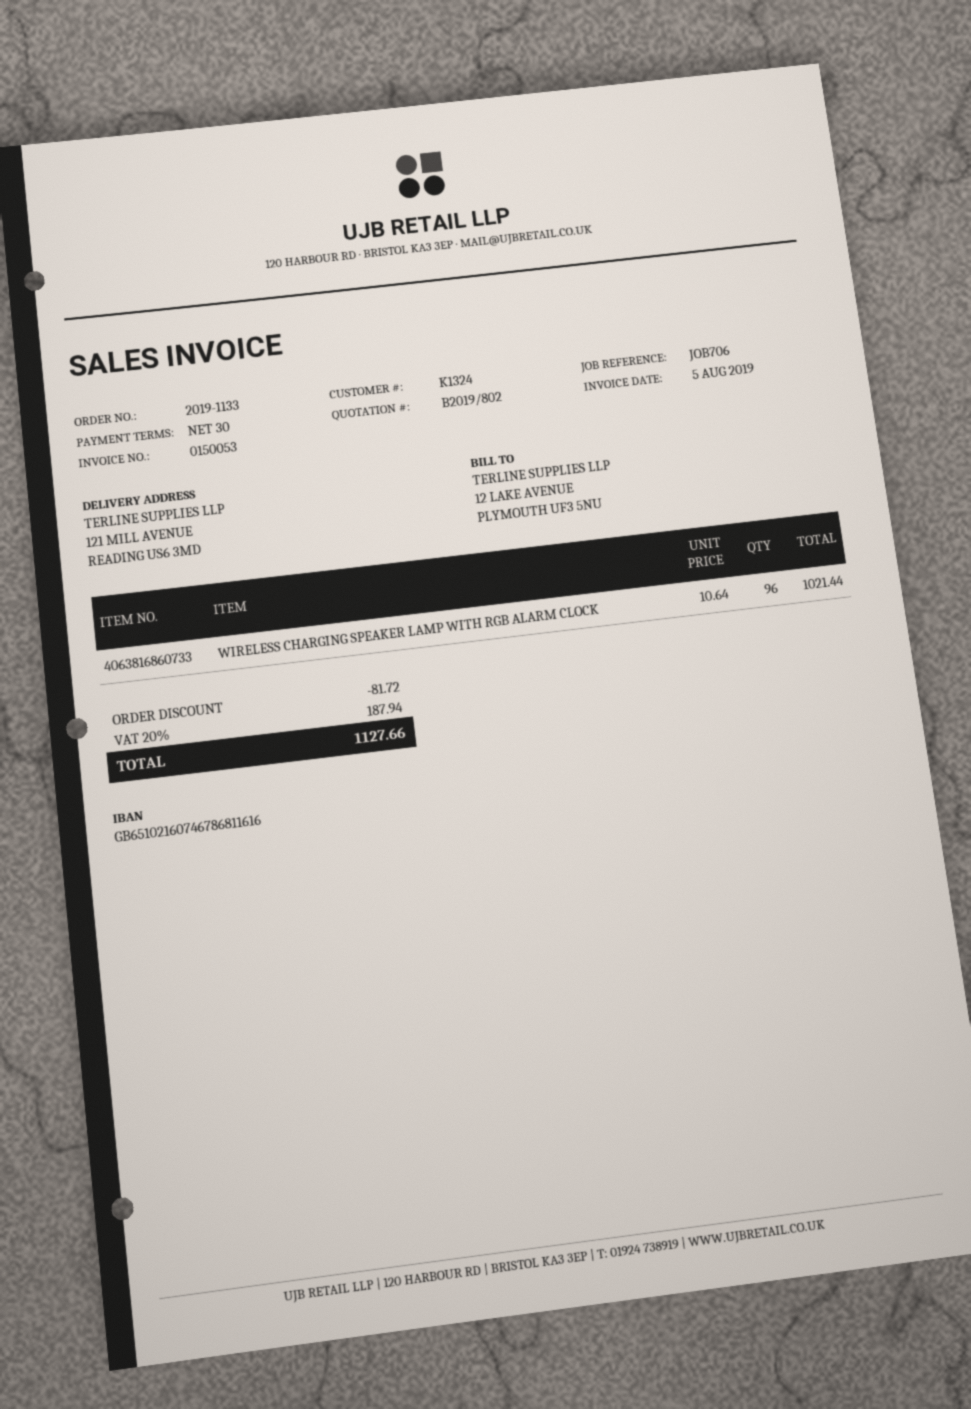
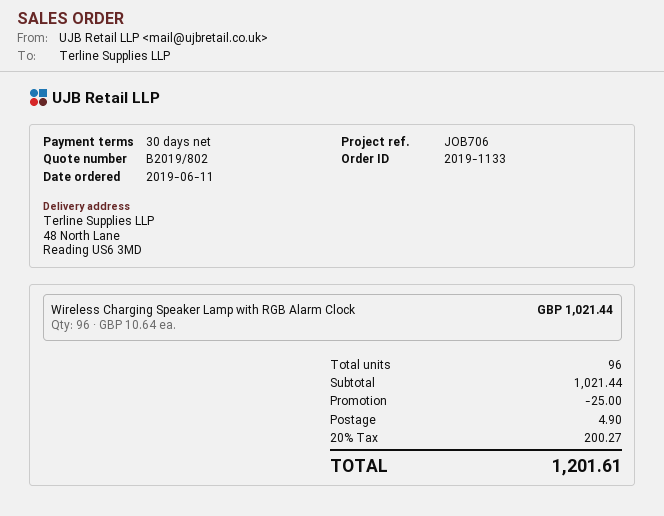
ship to: 121 MILL AVENUE, READING US6 3MD -> 48 North Lane, Reading US6 3MD
discount: 81.72 -> 25.00
shipping: none -> 4.90
tax: 20% = 187.94 -> 20% = 200.27
total: 1127.66 -> 1201.61

